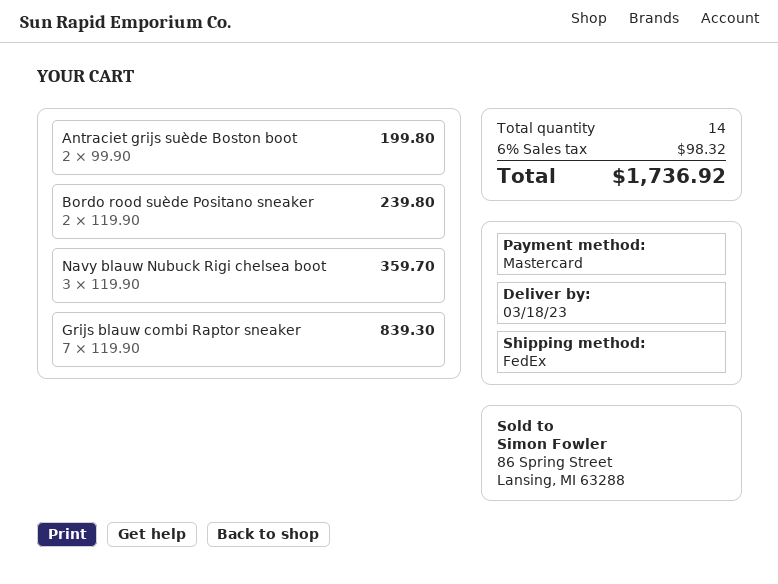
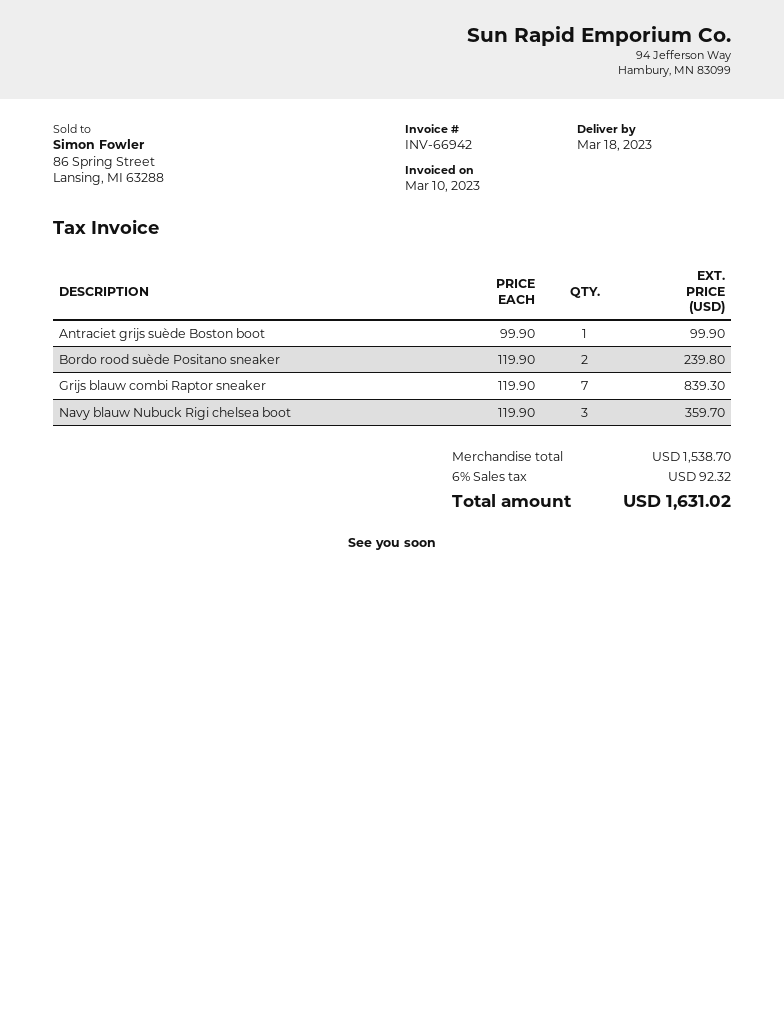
Antraciet grijs suède Boston boot: 2 x 99.90 = 199.80 -> 1 x 99.90 = 99.90
tax: 6% = 98.32 -> 6% = 92.32
total: 1736.92 -> 1631.02

